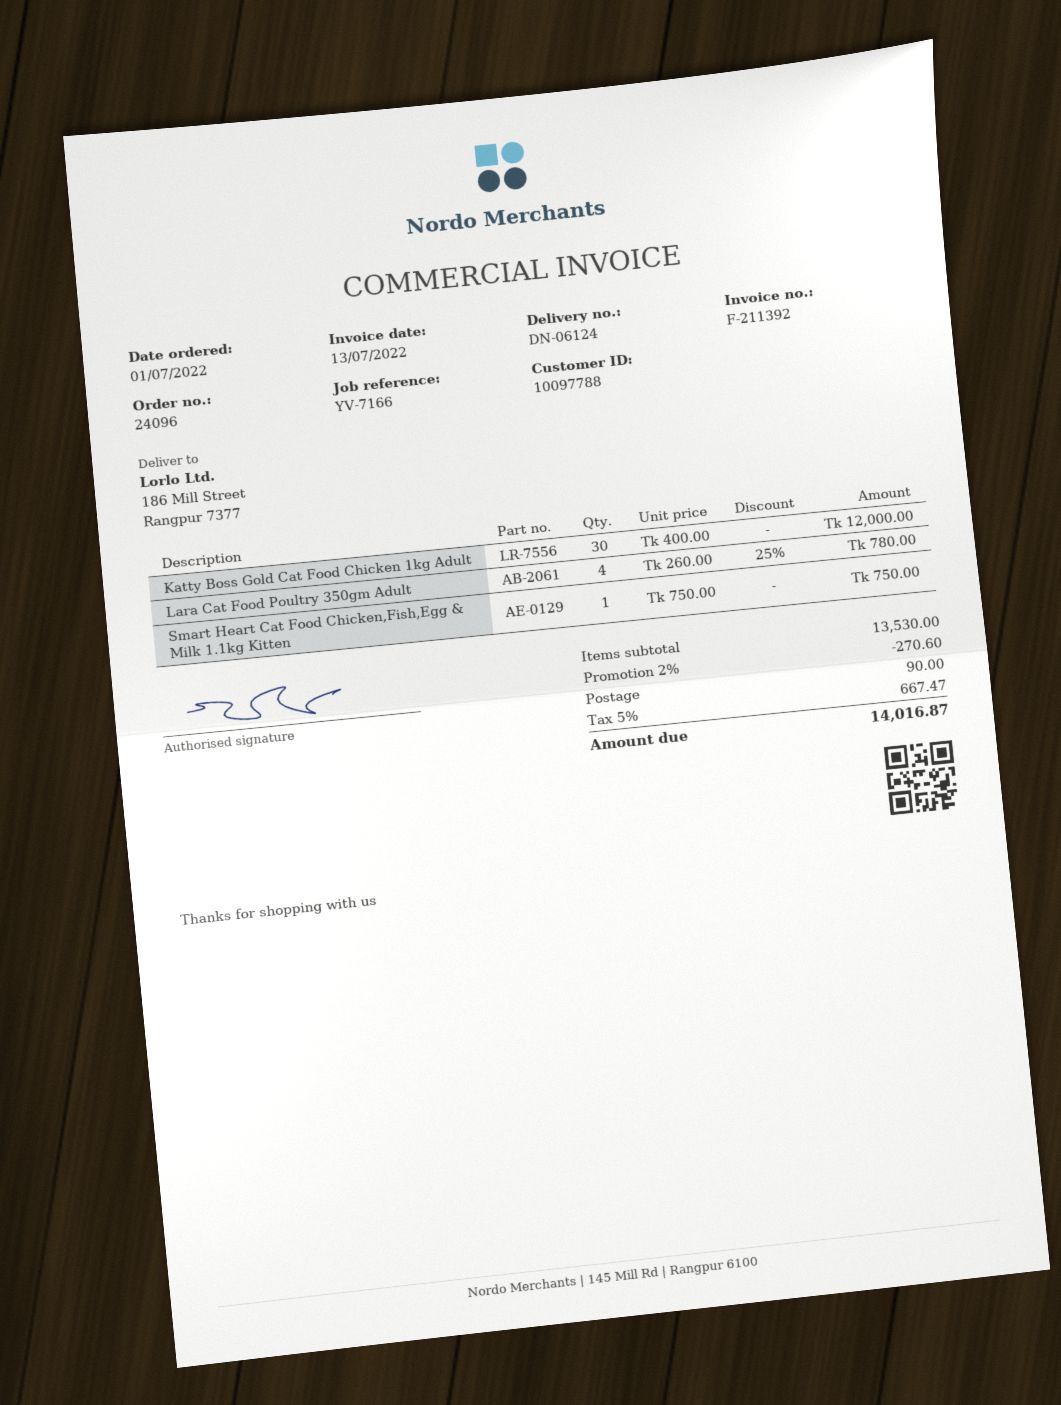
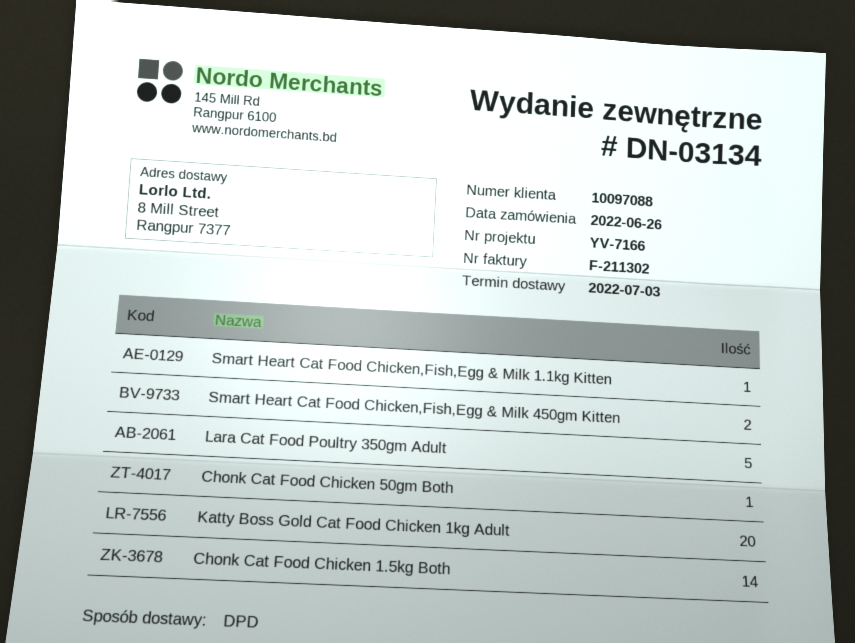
order date: 2022-07-01 -> 2022-06-26
delivery note number: DN-06124 -> DN-03134
invoice number: F-211392 -> F-211302
customer number: 10097788 -> 10097088
ship to: 186 Mill Street, Rangpur 7377 -> 8 Mill Street, Rangpur 7377
Katty Boss Gold Cat Food Chicken 1kg Adult: 30 -> 20
Lara Cat Food Poultry 350gm Adult: 4 -> 5
Smart Heart Cat Food Chicken,Fish,Egg & Milk 450gm Kitten: none -> 2
Chonk Cat Food Chicken 50gm Both: none -> 1
Chonk Cat Food Chicken 1.5kg Both: none -> 14

